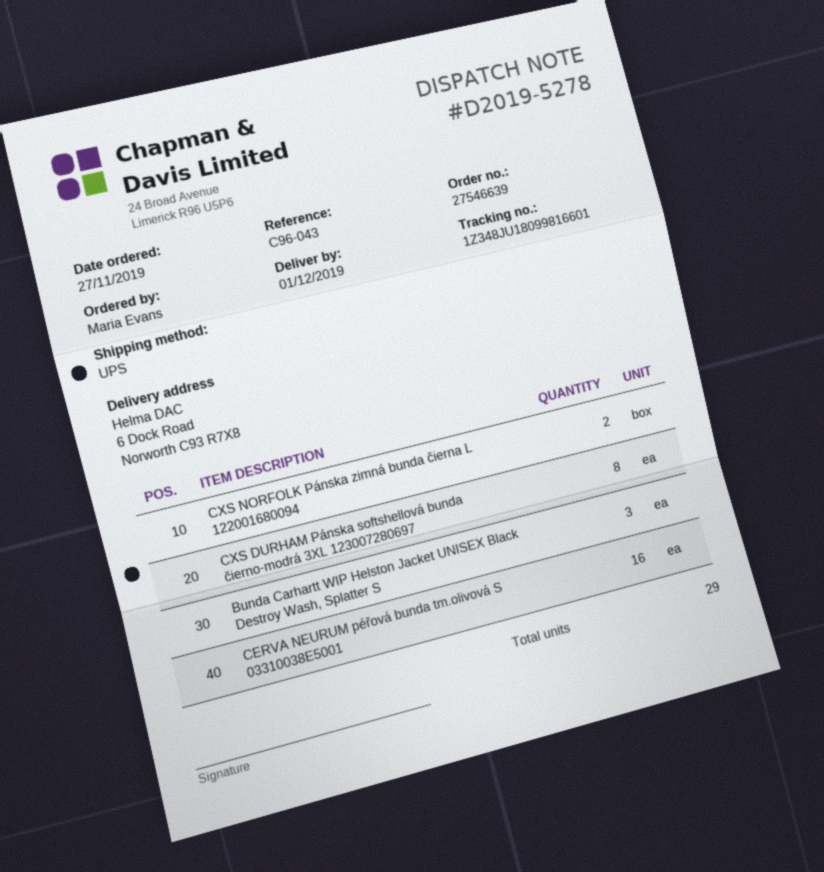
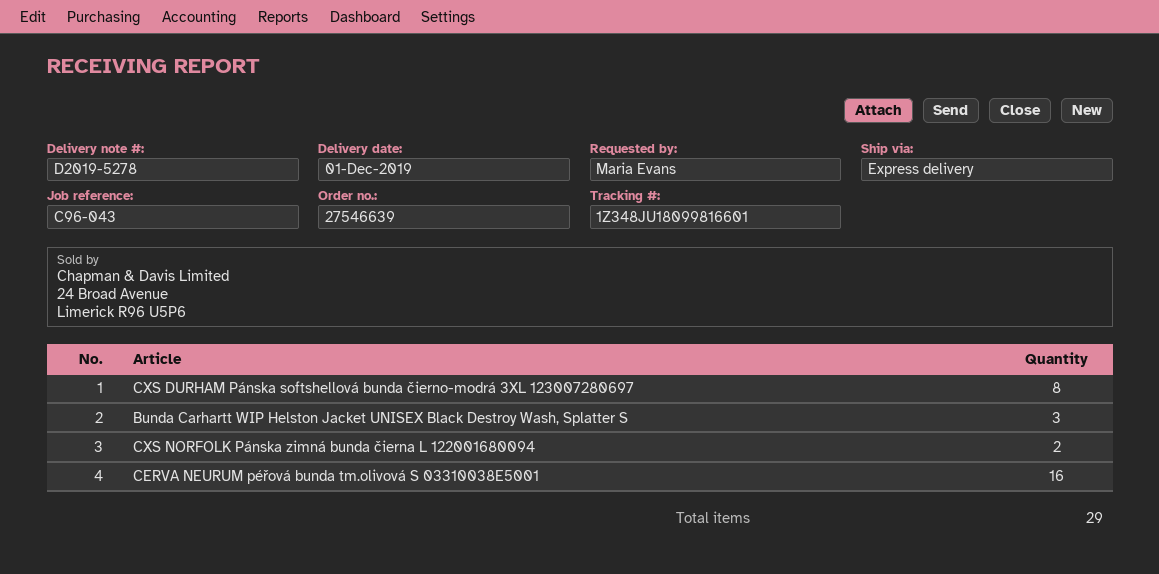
shipping method: UPS -> express

